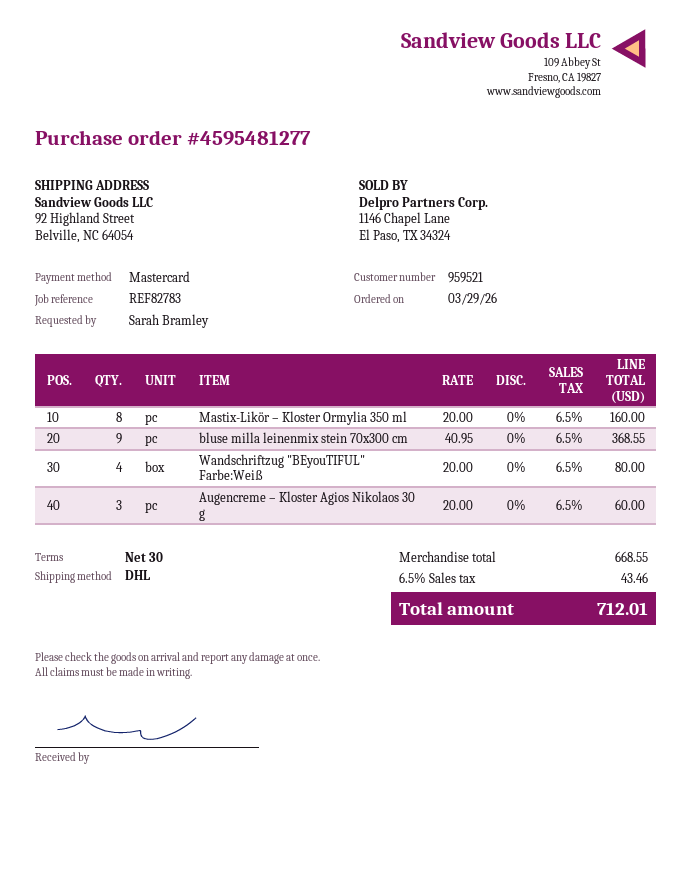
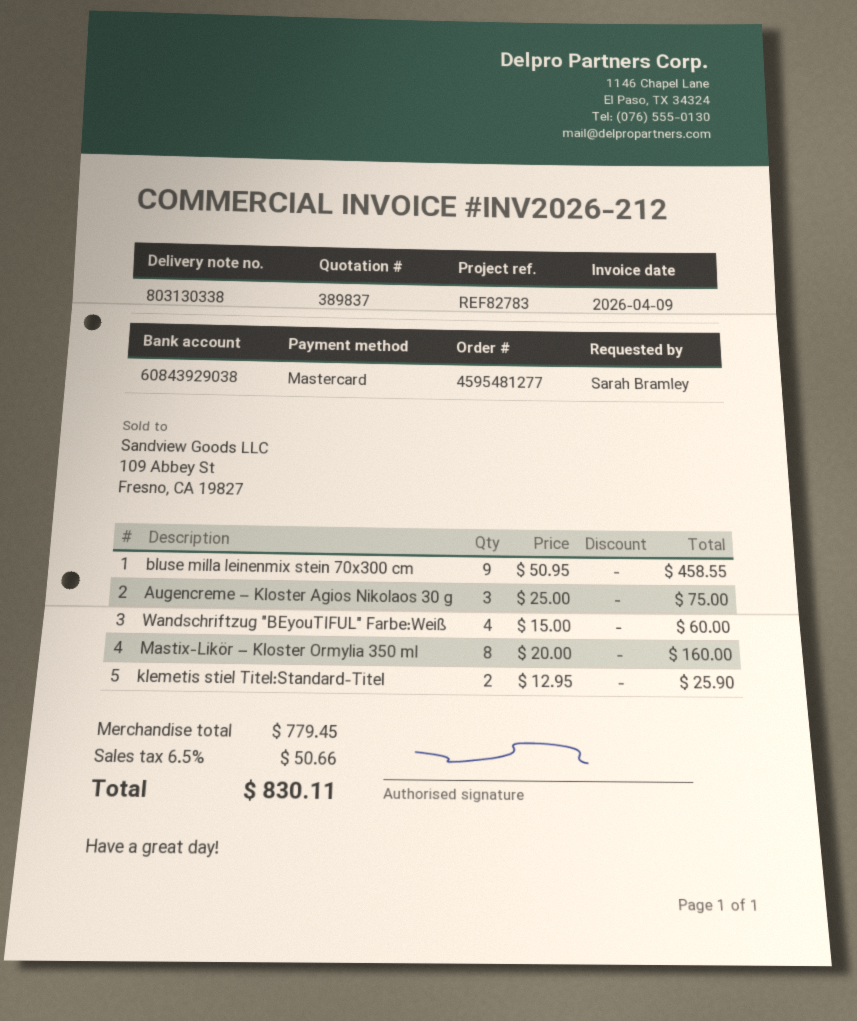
bluse milla leinenmix stein 70x300 cm: 9 x 40.95 = 368.55 -> 9 x 50.95 = 458.55
Wandschriftzug "BEyouTIFUL" Farbe:Weiß: 4 x 20.00 = 80.00 -> 4 x 15.00 = 60.00
Augencreme – Kloster Agios Nikolaos 30 g: 3 x 20.00 = 60.00 -> 3 x 25.00 = 75.00
klemetis stiel Titel:Standard-Titel: none -> 2 x 12.95 = 25.90
subtotal: 668.55 -> 779.45
tax: 6.5% = 43.46 -> 6.5% = 50.66
total: 712.01 -> 830.11

